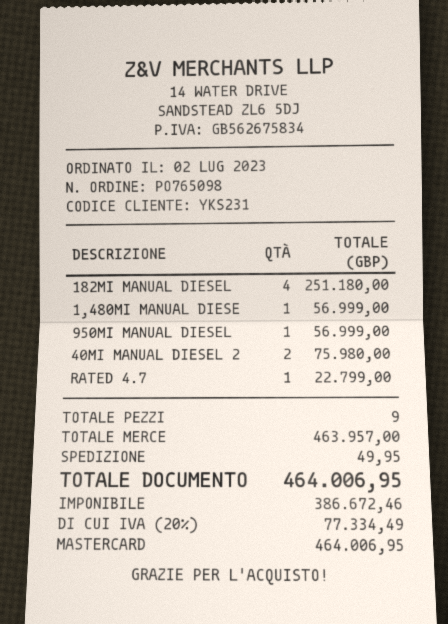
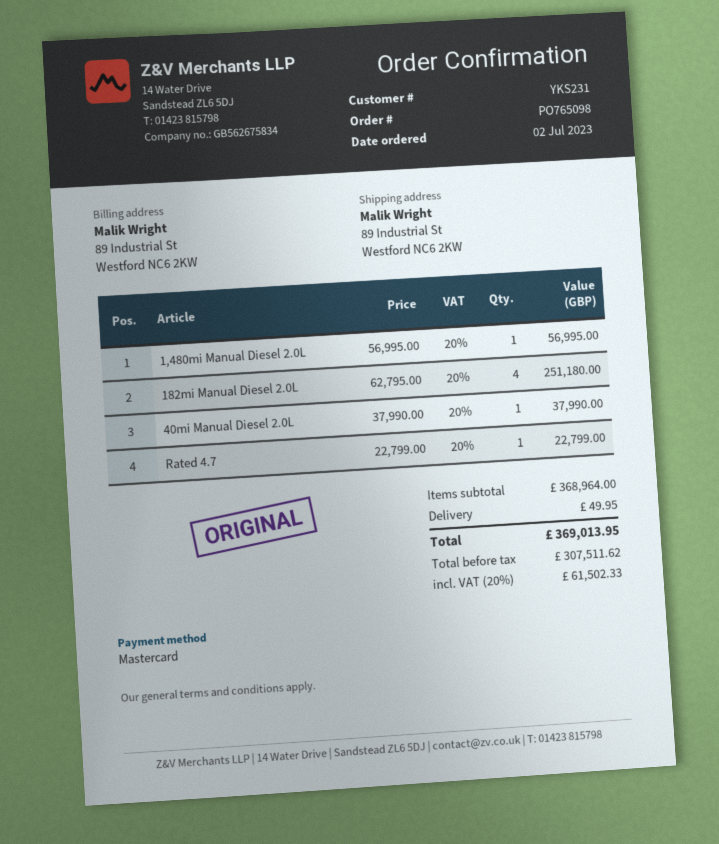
1,480MI MANUAL DIESE: 1 for 56999.00 -> 1 for 56995.00
950MI MANUAL DIESEL: 1 for 56999.00 -> none
40MI MANUAL DIESEL 2: 2 for 75980.00 -> 1 for 37990.00
subtotal: 463957.00 -> 368964.00
net: 386672.46 -> 307511.62
tax: 20% = 77334.49 -> 20% = 61502.33
total: 464006.95 -> 369013.95

